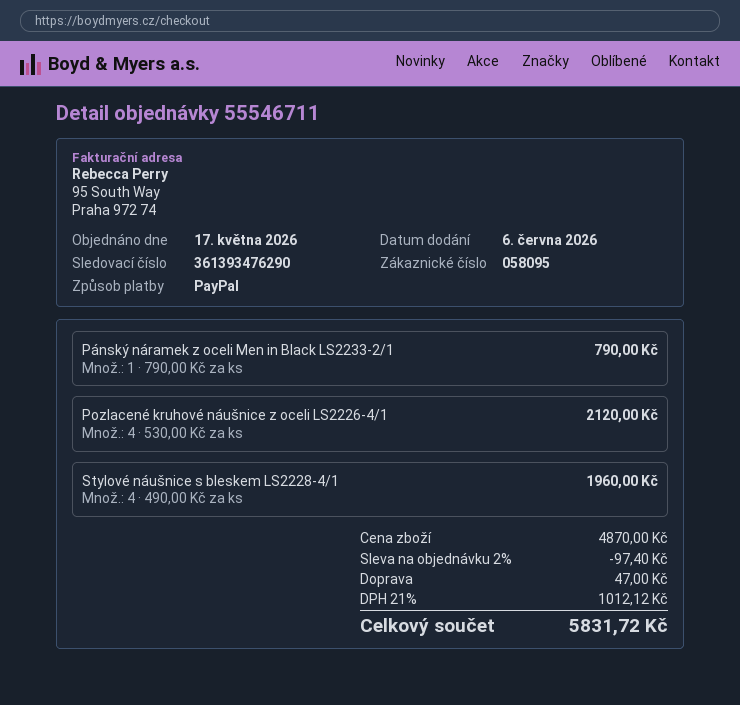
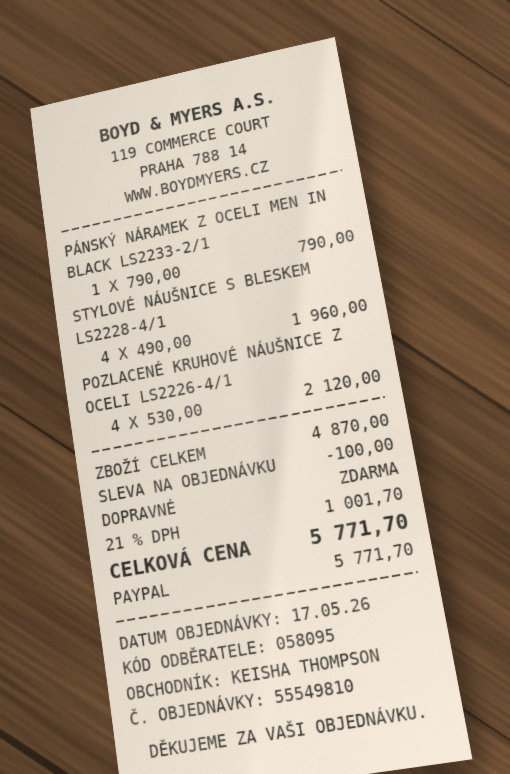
order number: 55546711 -> 55549810
discount: 97.40 -> 100.00
shipping: 47.00 -> 0.00
tax: 21% = 1012.12 -> 21% = 1001.70
total: 5831.72 -> 5771.70

